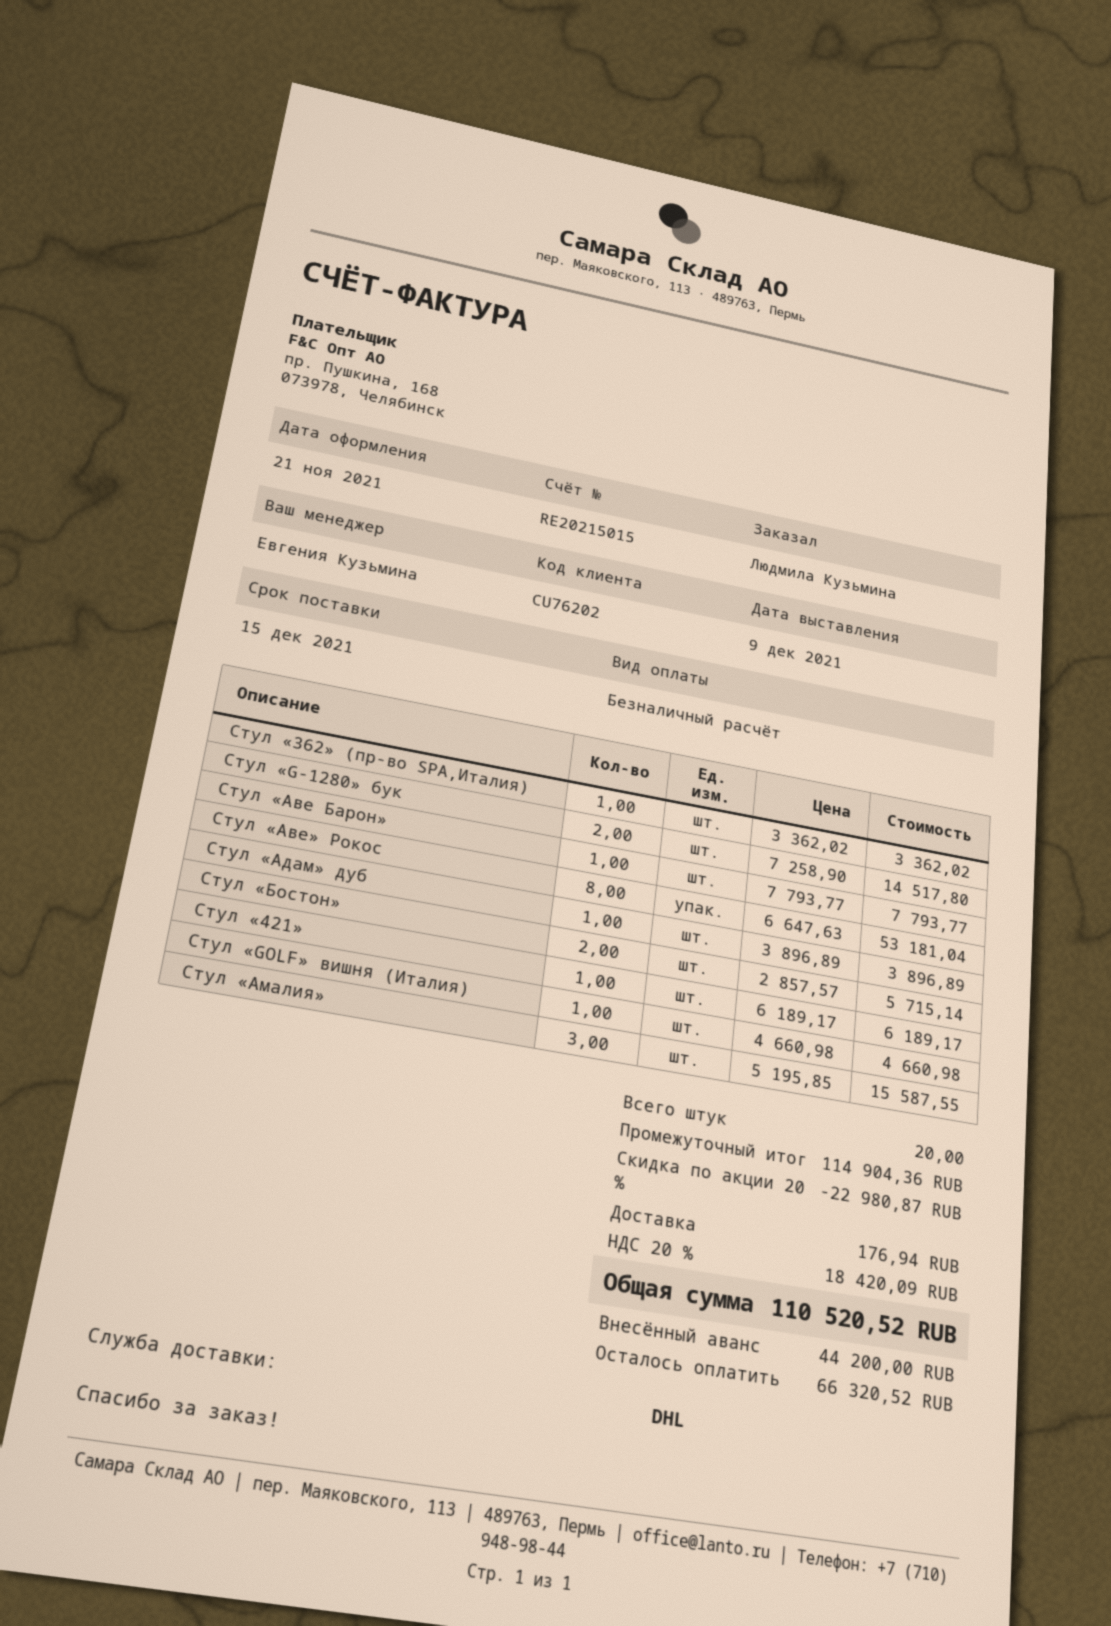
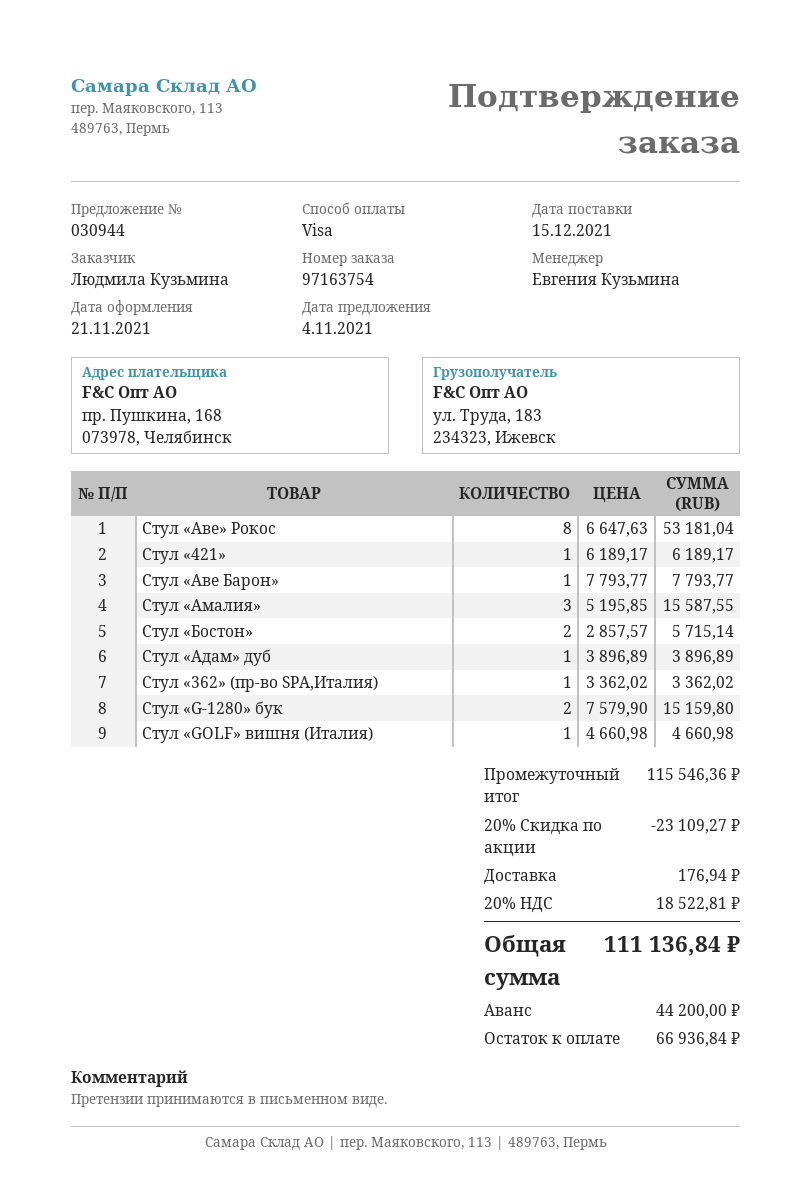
payment method: bank transfer -> Visa
Стул «G-1280» бук: 2 x 7258.90 = 14517.80 -> 2 x 7579.90 = 15159.80
subtotal: 114904.36 -> 115546.36
discount: 20% = 22980.87 -> 20% = 23109.27
tax: 20% = 18420.09 -> 20% = 18522.81
total: 110520.52 -> 111136.84
balance: 66320.52 -> 66936.84

